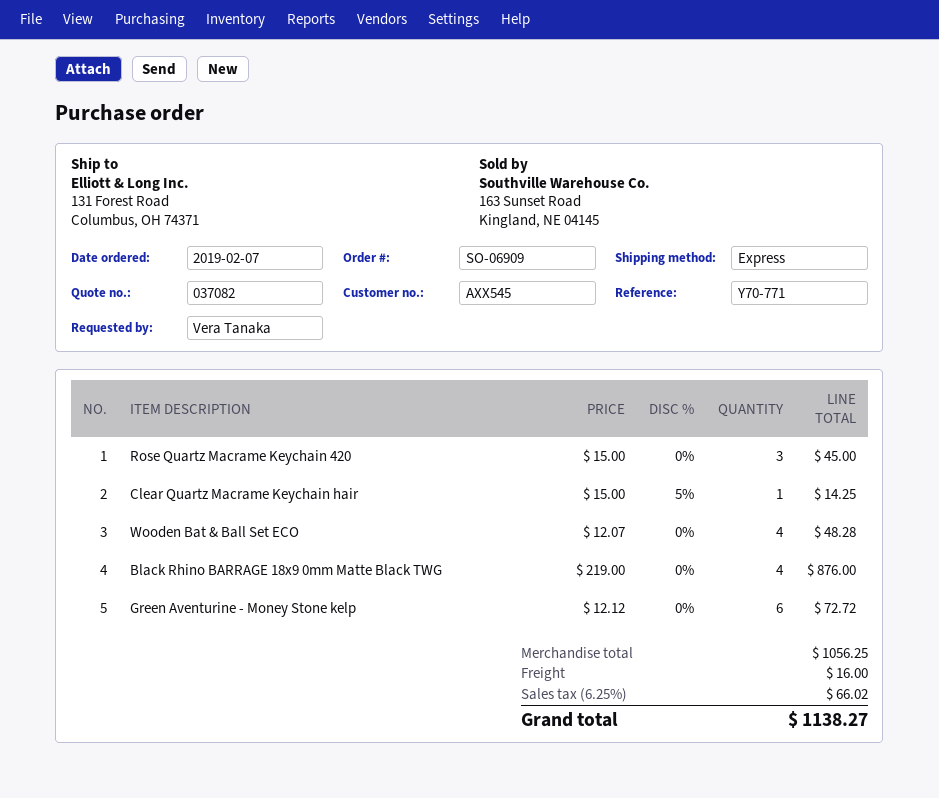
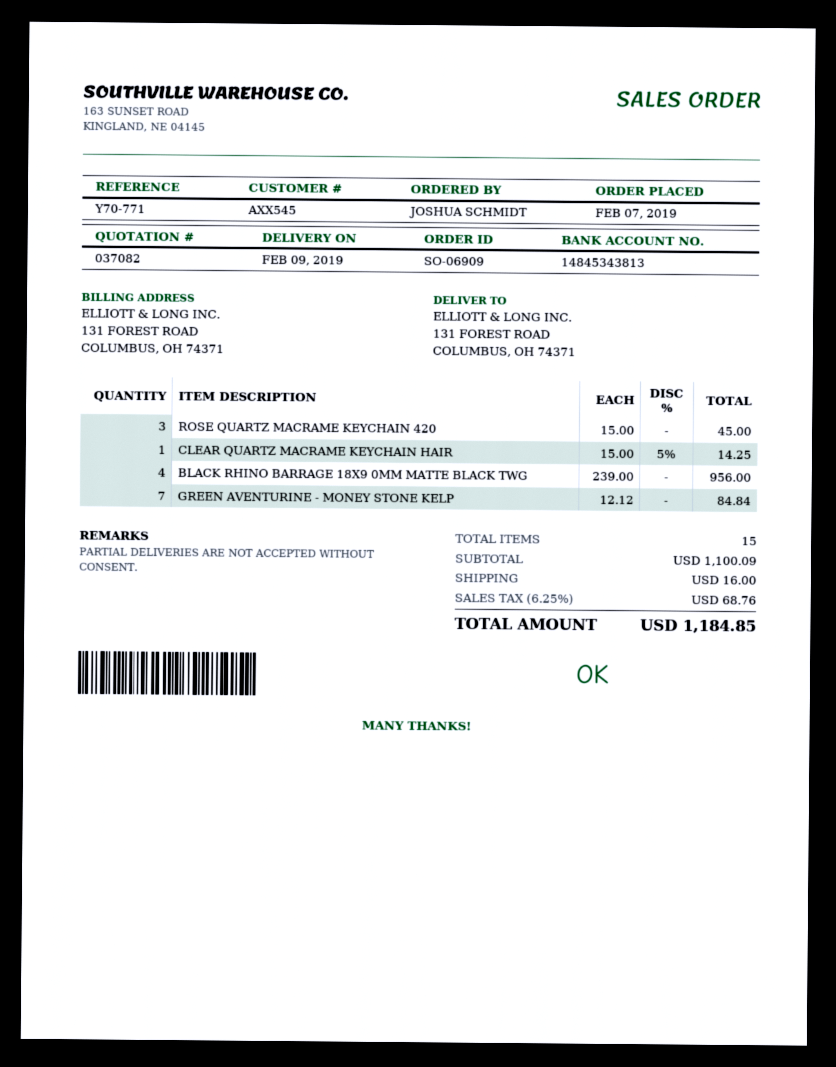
ordered by: Vera Tanaka -> JOSHUA SCHMIDT
Wooden Bat & Ball Set ECO: 4 x 12.07 = 48.28 -> none
Black Rhino BARRAGE 18x9 0mm Matte Black TWG: 4 x 219.00 = 876.00 -> 4 x 239.00 = 956.00
Green Aventurine - Money Stone kelp: 6 x 12.12 = 72.72 -> 7 x 12.12 = 84.84
subtotal: 1056.25 -> 1100.09
tax: 6.25% = 66.02 -> 6.25% = 68.76
total: 1138.27 -> 1184.85

